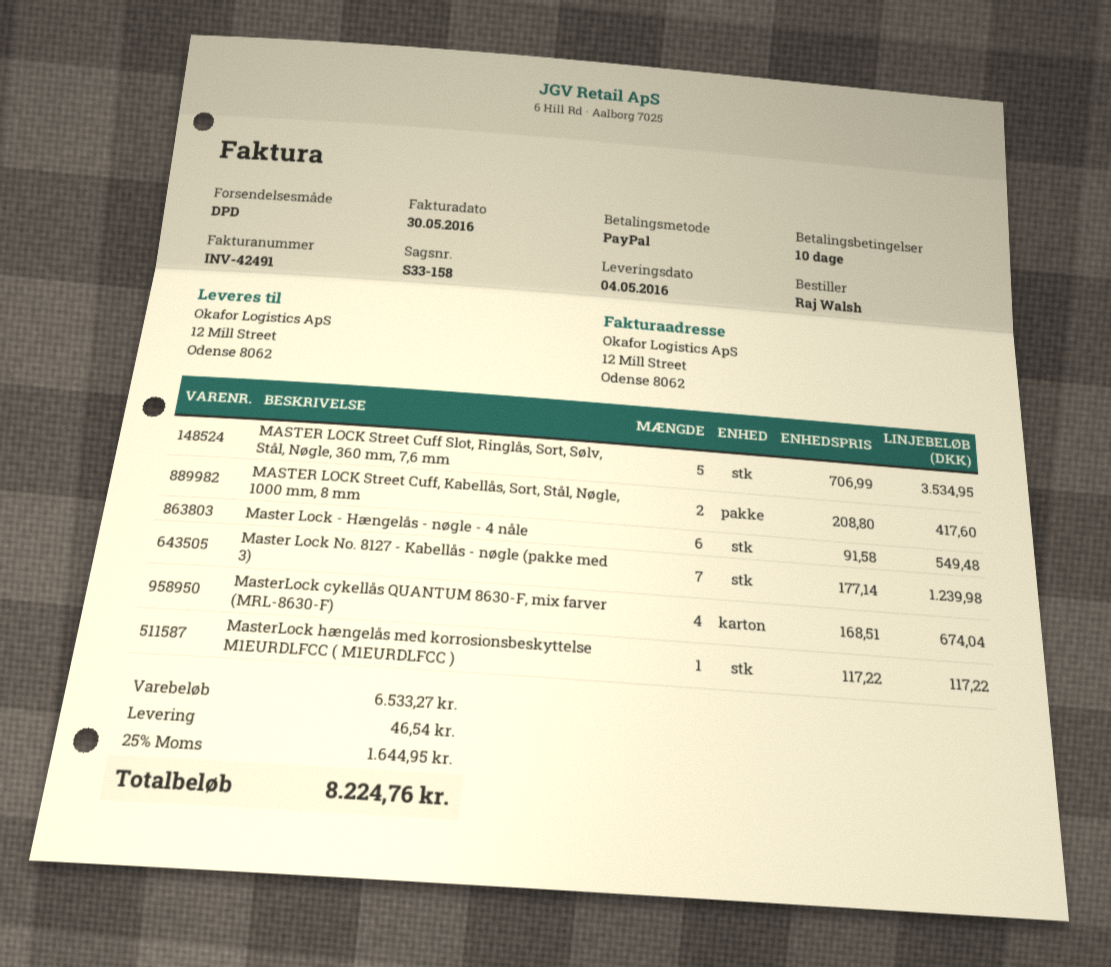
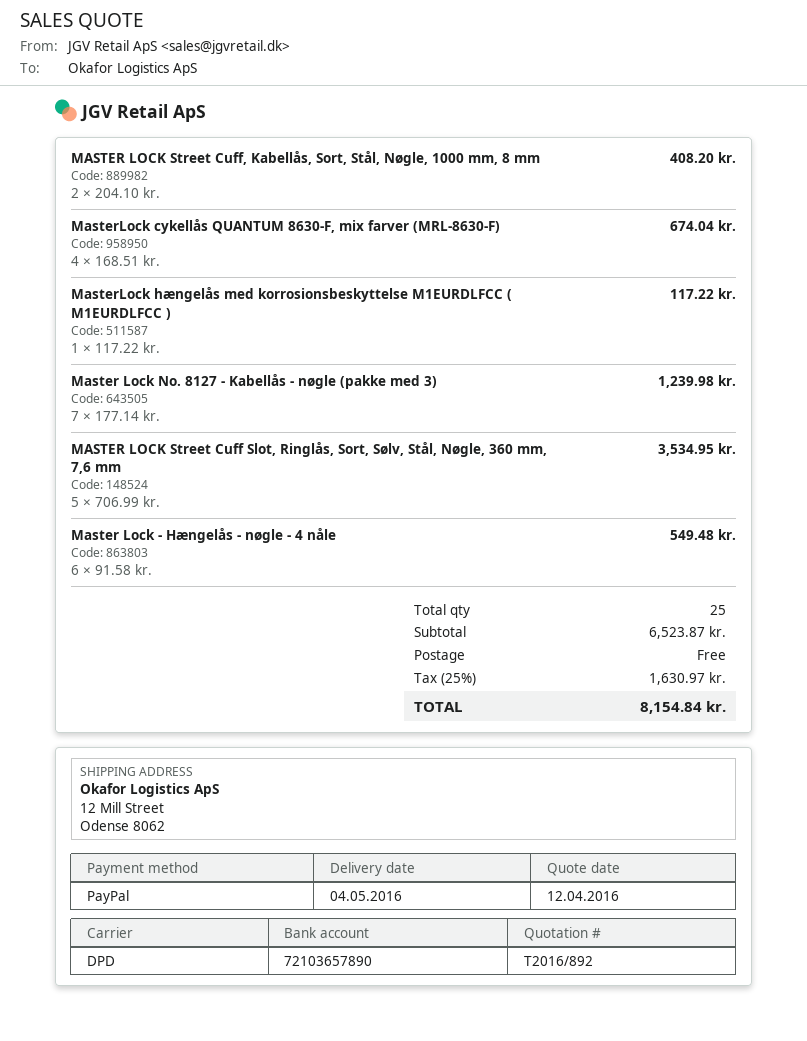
MASTER LOCK Street Cuff, Kabellås, Sort, Stål, Nøgle, 1000 mm, 8 mm: 2 x 208.80 = 417.60 -> 2 x 204.10 = 408.20
subtotal: 6533.27 -> 6523.87
shipping: 46.54 -> 0.00
tax: 25% = 1644.95 -> 25% = 1630.97
total: 8224.76 -> 8154.84

